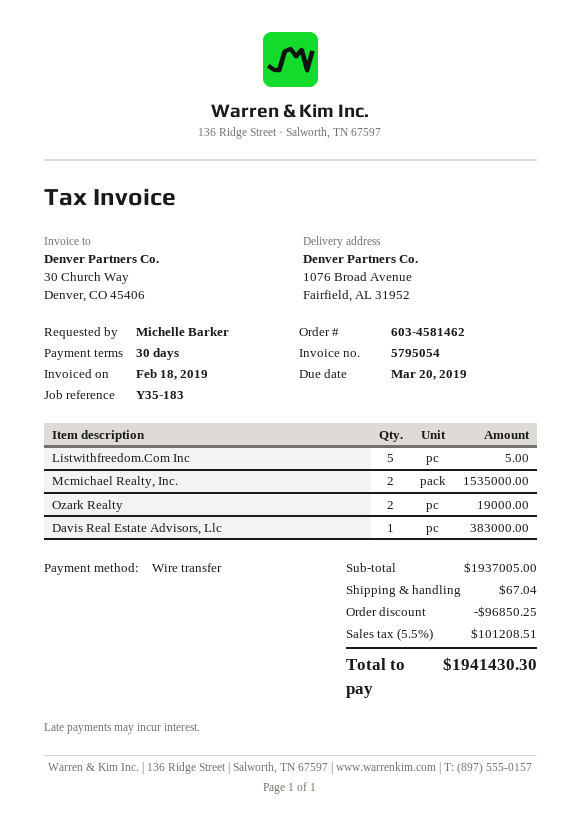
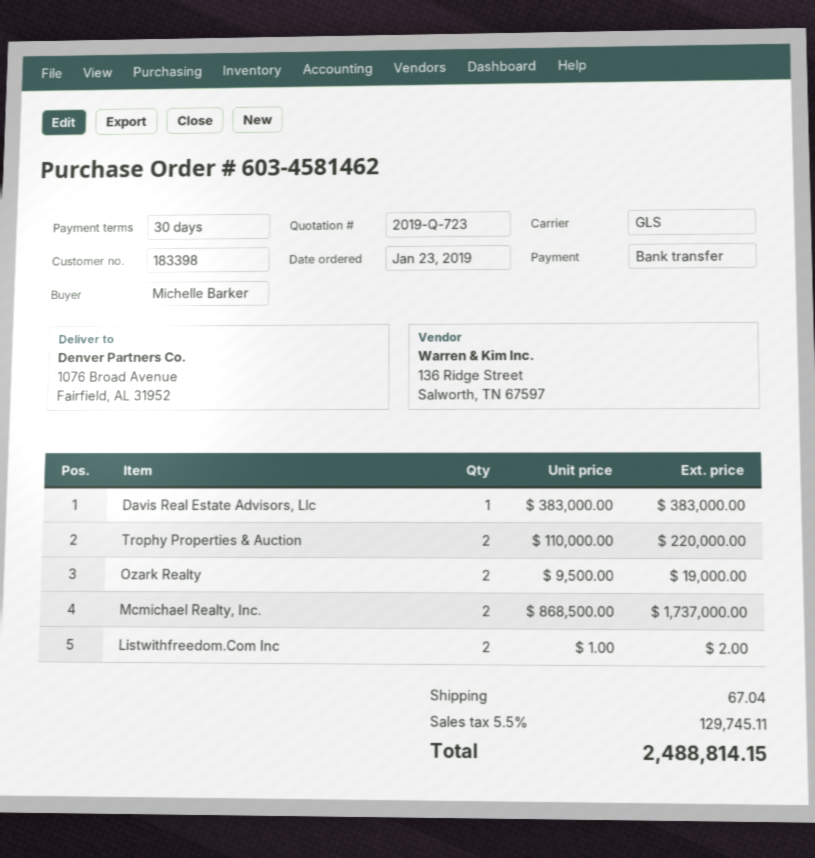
Listwithfreedom.Com Inc: 5 for 5.00 -> 2 for 2.00
Mcmichael Realty, Inc.: 2 for 1535000.00 -> 2 for 1737000.00
Trophy Properties & Auction: none -> 2 for 220000.00
discount: 96850.25 -> none
tax: 5.5% = 101208.51 -> 5.5% = 129745.11
total: 1941430.30 -> 2488814.15

